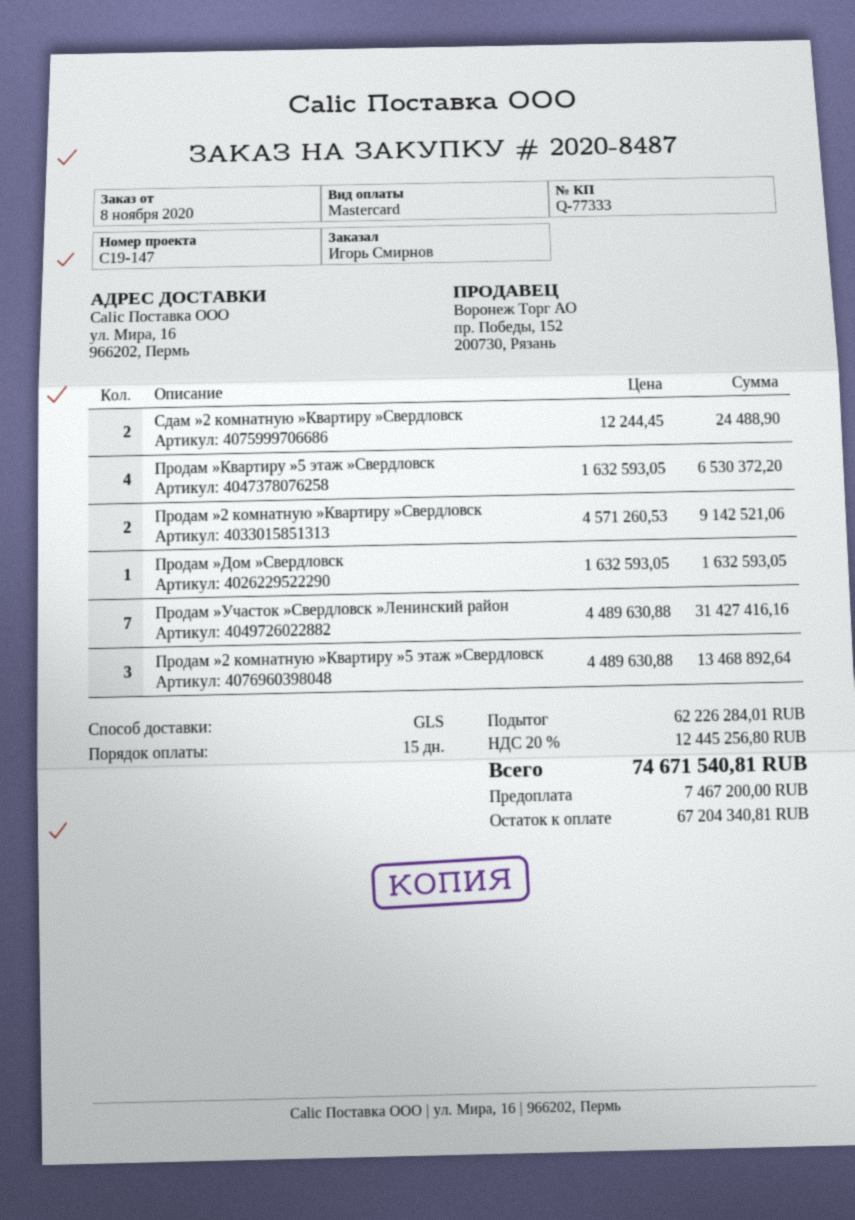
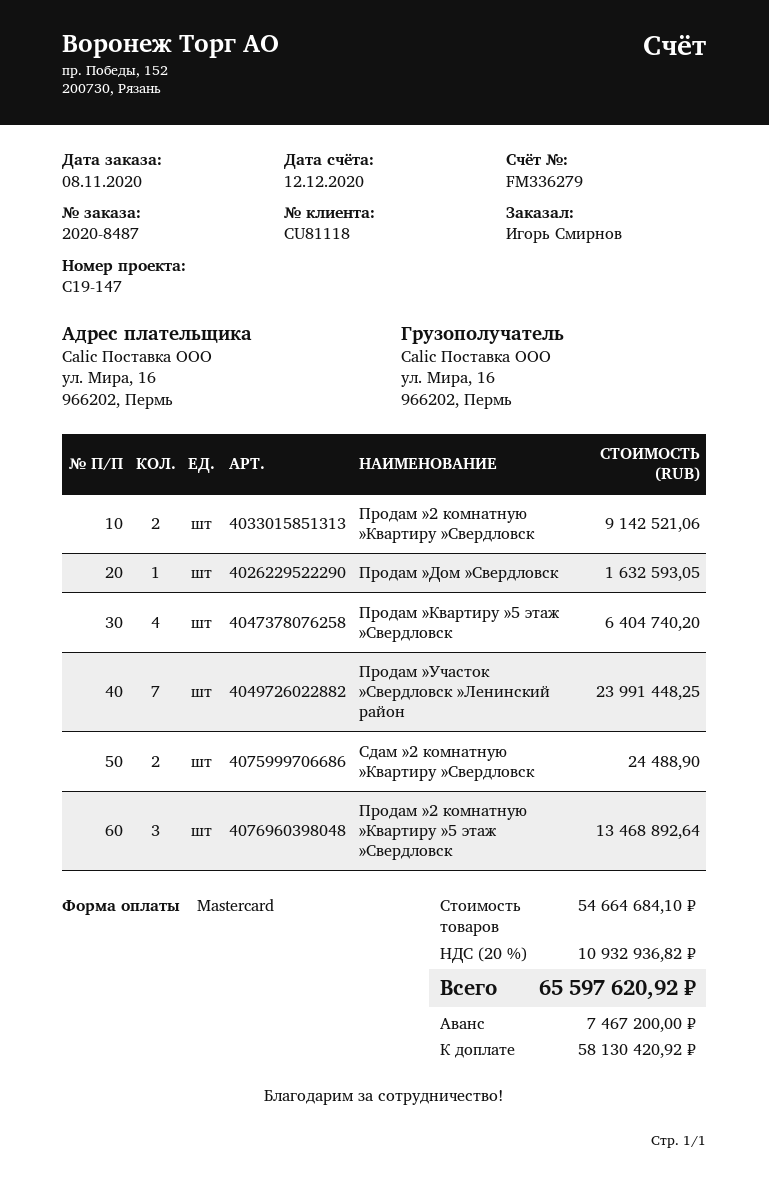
Продам »Квартиру »5 этаж »Свердловск: 4 for 6530372.20 -> 4 for 6404740.20
Продам »Участок »Свердловск »Ленинский район: 7 for 31427416.16 -> 7 for 23991448.25
subtotal: 62226284.01 -> 54664684.10
tax: 20% = 12445256.80 -> 20% = 10932936.82
total: 74671540.81 -> 65597620.92
balance: 67204340.81 -> 58130420.92

